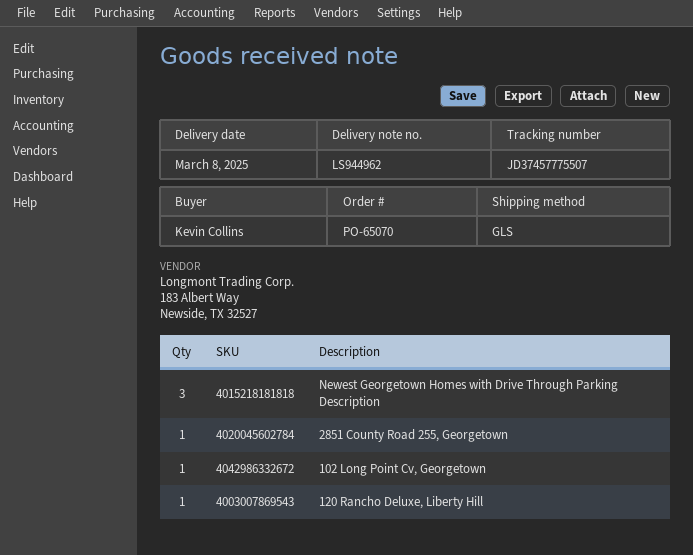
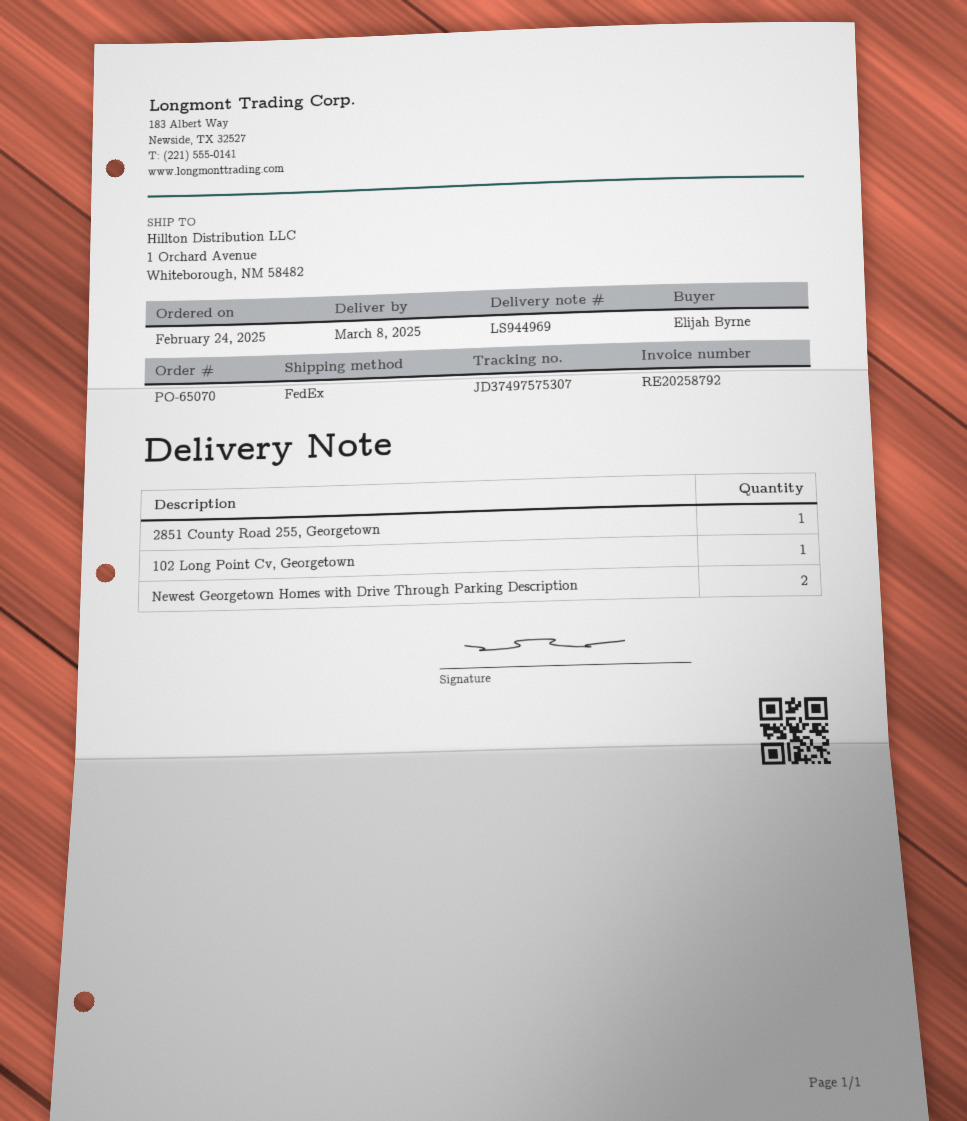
delivery note number: LS944962 -> LS944969
ordered by: Kevin Collins -> Elijah Byrne
shipping method: GLS -> FedEx
tracking number: JD37457775507 -> JD37497575307
Newest Georgetown Homes with Drive Through Parking Description: 3 -> 2
120 Rancho Deluxe, Liberty Hill: 1 -> none

